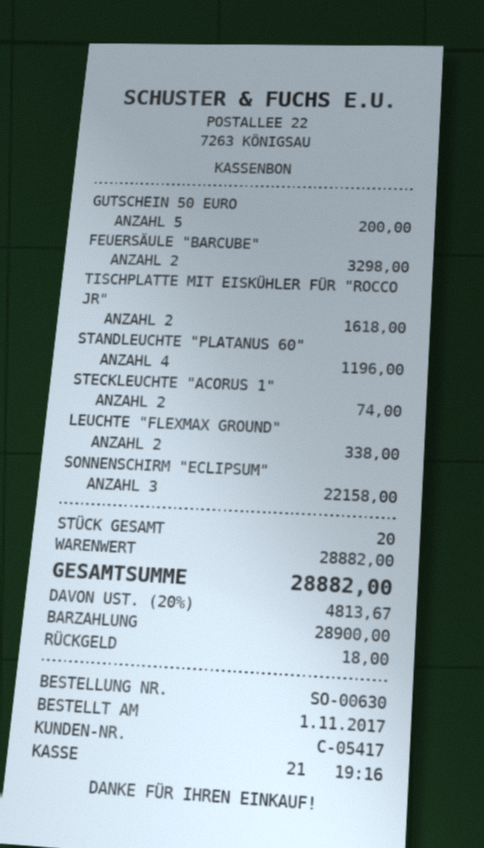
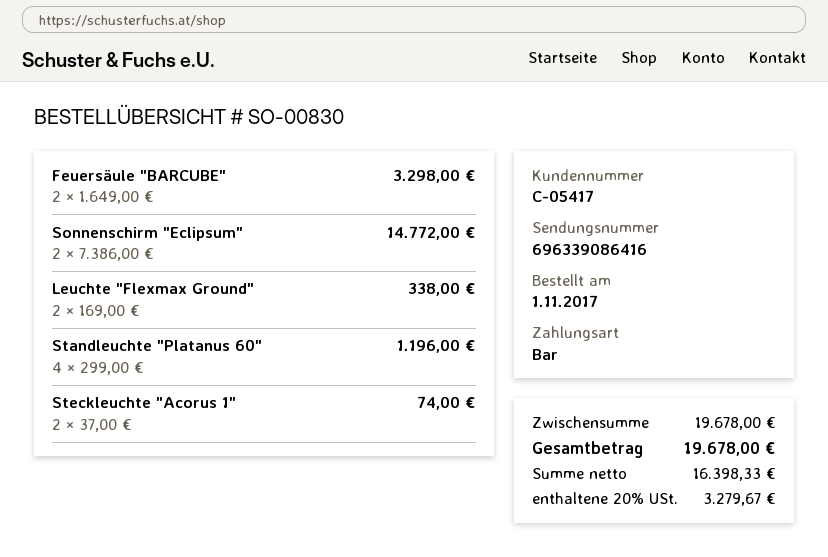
order number: SO-00630 -> SO-00830
GUTSCHEIN 50 EURO: 5 for 200.00 -> none
TISCHPLATTE MIT EISKÜHLER FÜR "ROCCO JR": 2 for 1618.00 -> none
SONNENSCHIRM "ECLIPSUM": 3 for 22158.00 -> 2 for 14772.00
subtotal: 28882.00 -> 19678.00
tax: 20% = 4813.67 -> 20% = 3279.67
total: 28882.00 -> 19678.00

